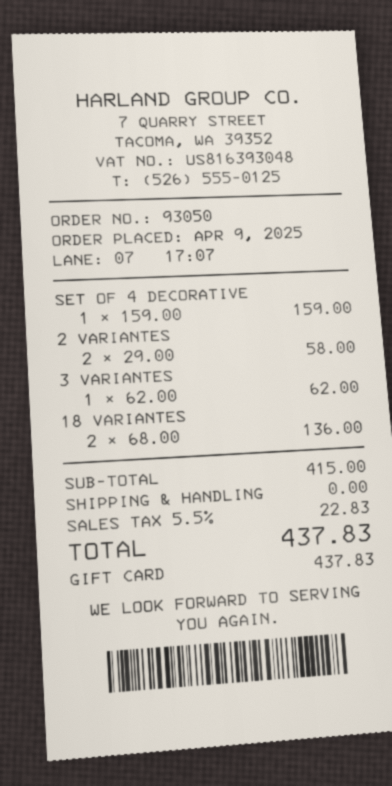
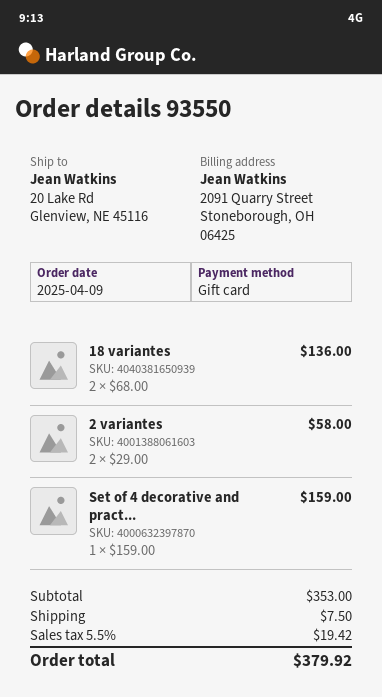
order number: 93050 -> 93550
3 VARIANTES: 1 x 62.00 = 62.00 -> none
subtotal: 415.00 -> 353.00
shipping: 0.00 -> 7.50
tax: 5.5% = 22.83 -> 5.5% = 19.42
total: 437.83 -> 379.92

